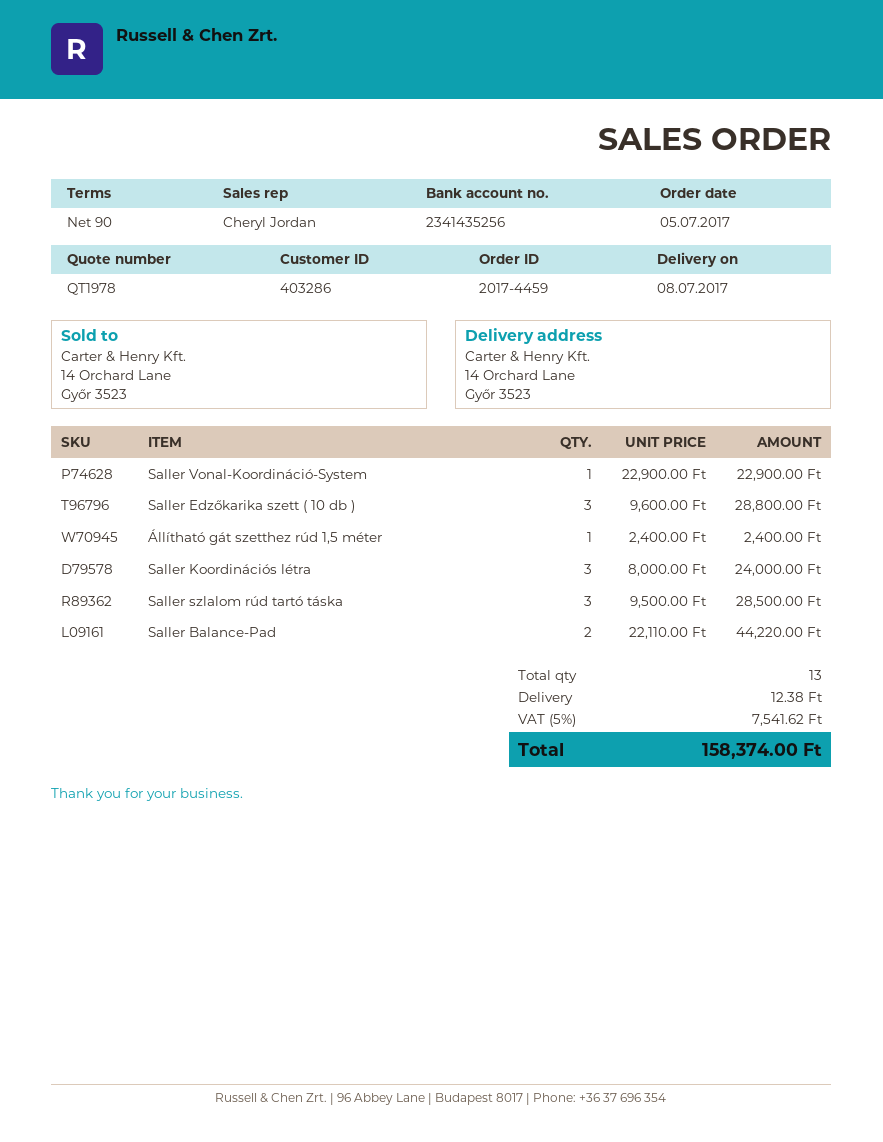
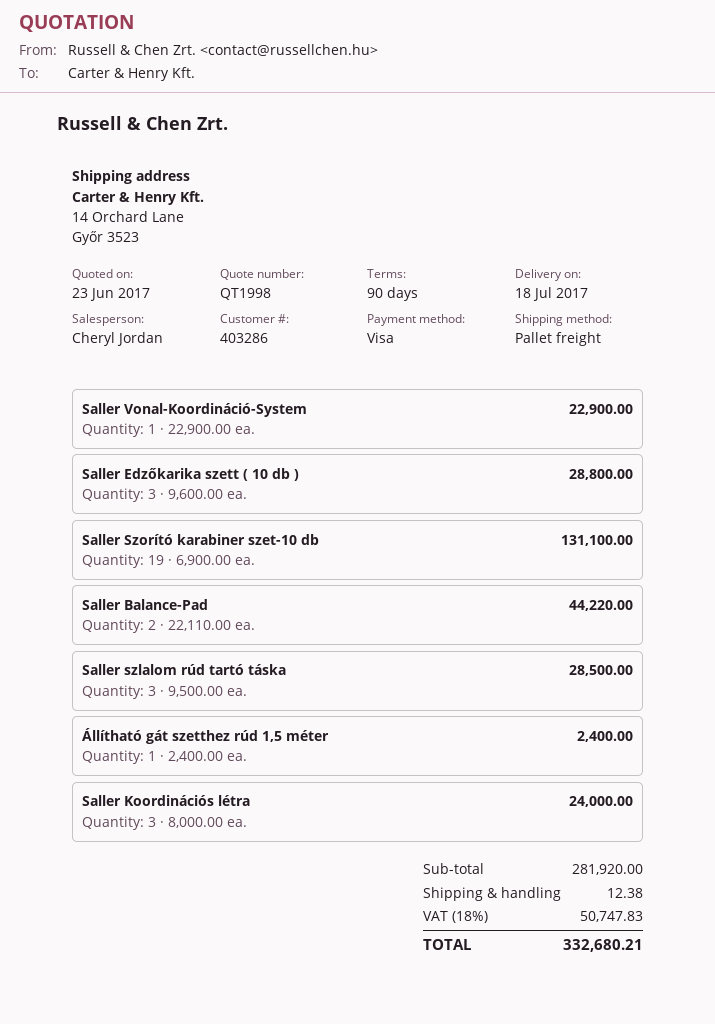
quote number: QT1978 -> QT1998
delivery date: 2017-07-08 -> 2017-07-18
Saller Szorító karabiner szet-10 db: none -> 19 x 6900.00 = 131100.00
tax: 5% = 7541.62 -> 18% = 50747.83
total: 158374.00 -> 332680.21

